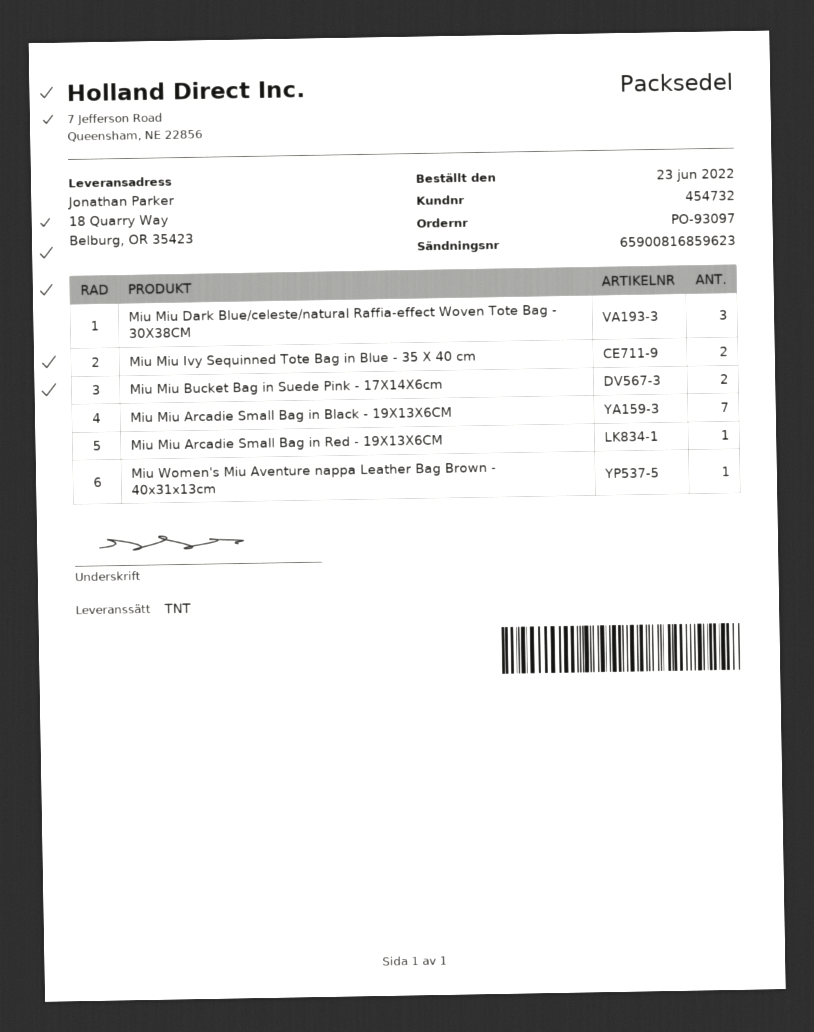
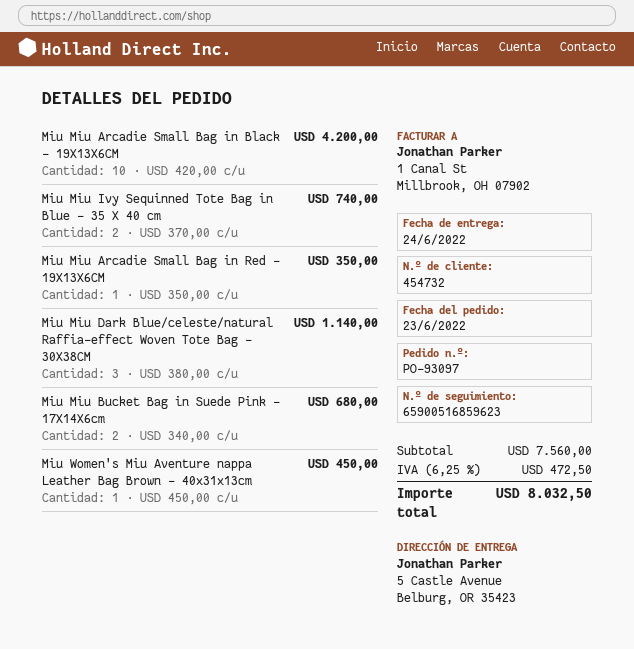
tracking number: 65900816859623 -> 65900516859623
ship to: 18 Quarry Way, Belburg, OR 35423 -> 5 Castle Avenue, Belburg, OR 35423
Miu Miu Arcadie Small Bag in Black - 19X13X6CM: 7 -> 10

